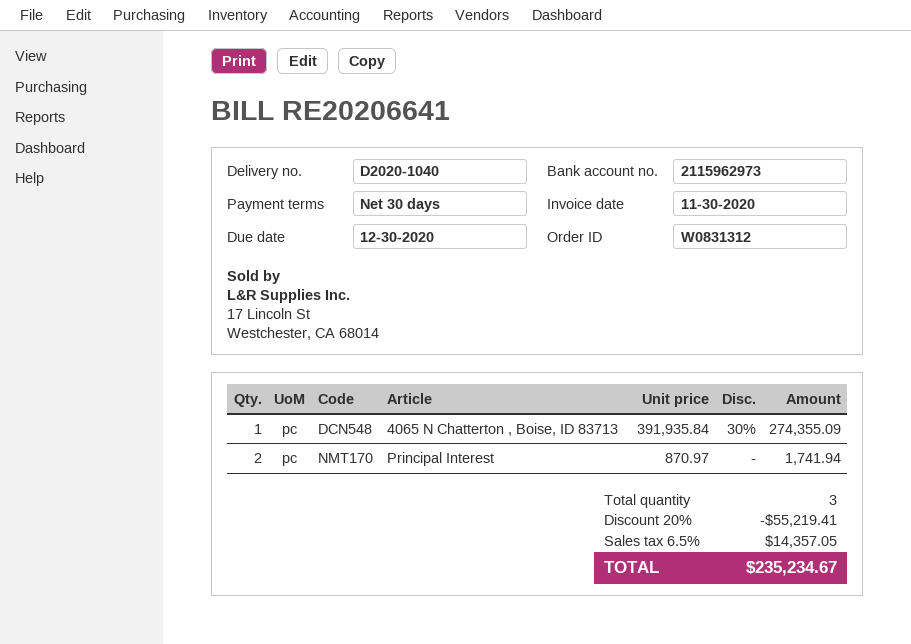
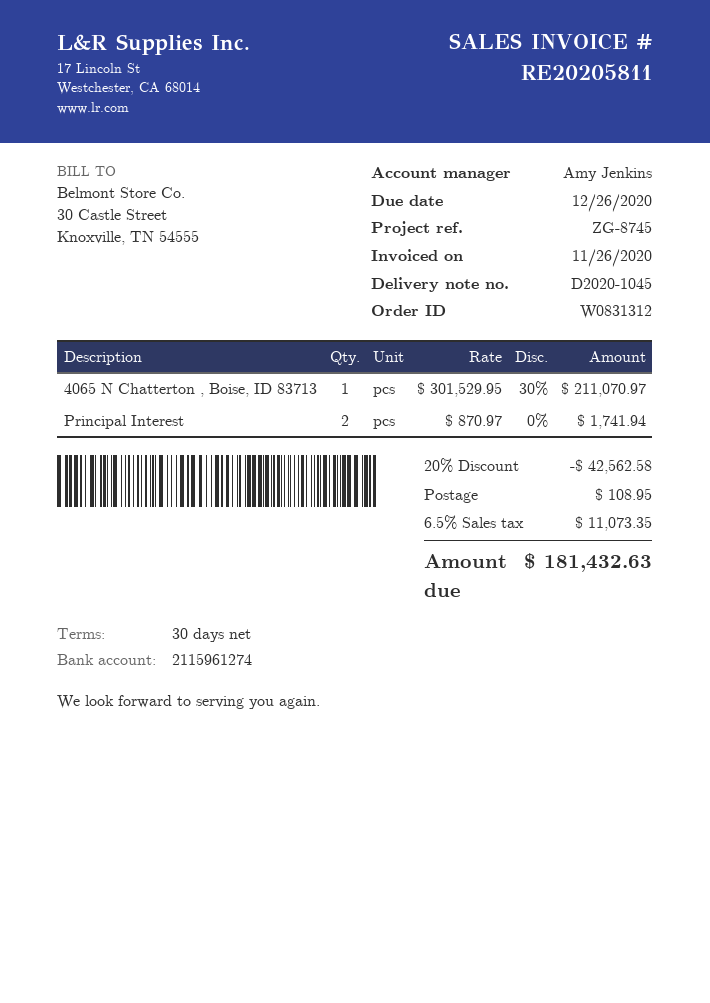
delivery note number: D2020-1040 -> D2020-1045
invoice number: RE20206641 -> RE20205811
invoice date: 2020-11-30 -> 2020-11-26
due date: 2020-12-30 -> 2020-12-26
bank account: 2115962973 -> 2115961274
4065 N Chatterton , Boise, ID 83713: 1 x 391935.84 - 30% = 274355.09 -> 1 x 301529.95 - 30% = 211070.97
discount: 20% = 55219.41 -> 20% = 42562.58
shipping: none -> 108.95
tax: 6.5% = 14357.05 -> 6.5% = 11073.35
total: 235234.67 -> 181432.63

